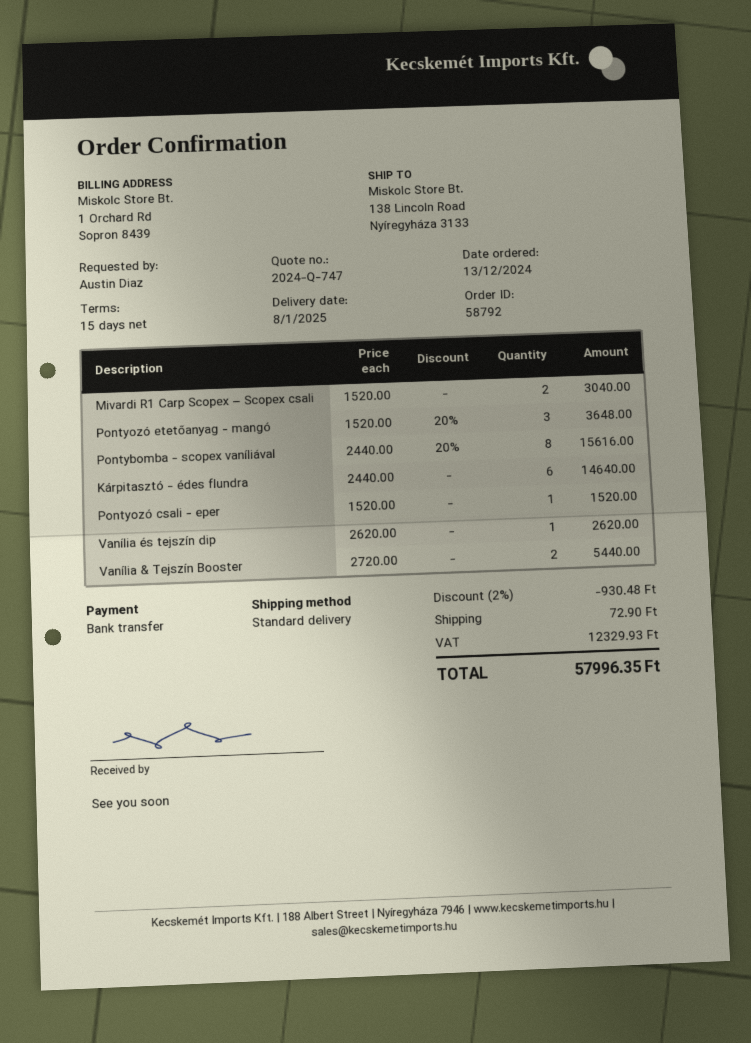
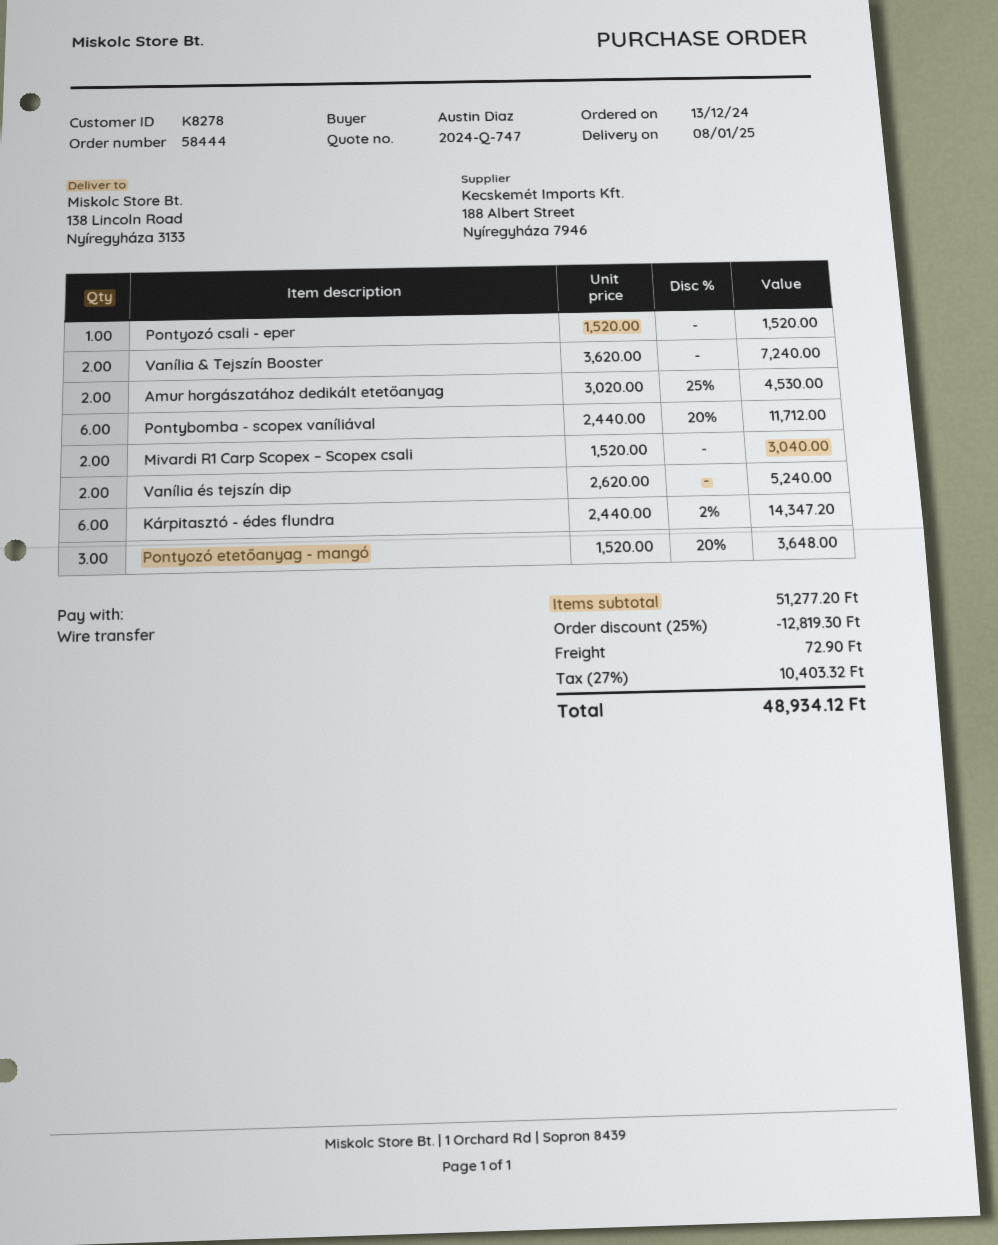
order number: 58792 -> 58444
Pontybomba - scopex vaníliával: 8 x 2440.00 - 20% = 15616.00 -> 6 x 2440.00 - 20% = 11712.00
Kárpitasztó - édes flundra: 6 x 2440.00 = 14640.00 -> 6 x 2440.00 - 2% = 14347.20
Vanília és tejszín dip: 1 x 2620.00 = 2620.00 -> 2 x 2620.00 = 5240.00
Vanília & Tejszín Booster: 2 x 2720.00 = 5440.00 -> 2 x 3620.00 = 7240.00
Amur horgászatához dedikált etetőanyag: none -> 2 x 3020.00 - 25% = 4530.00
discount: 2% = 930.48 -> 25% = 12819.30
tax: 12329.93 -> 10403.32
total: 57996.35 -> 48934.12

